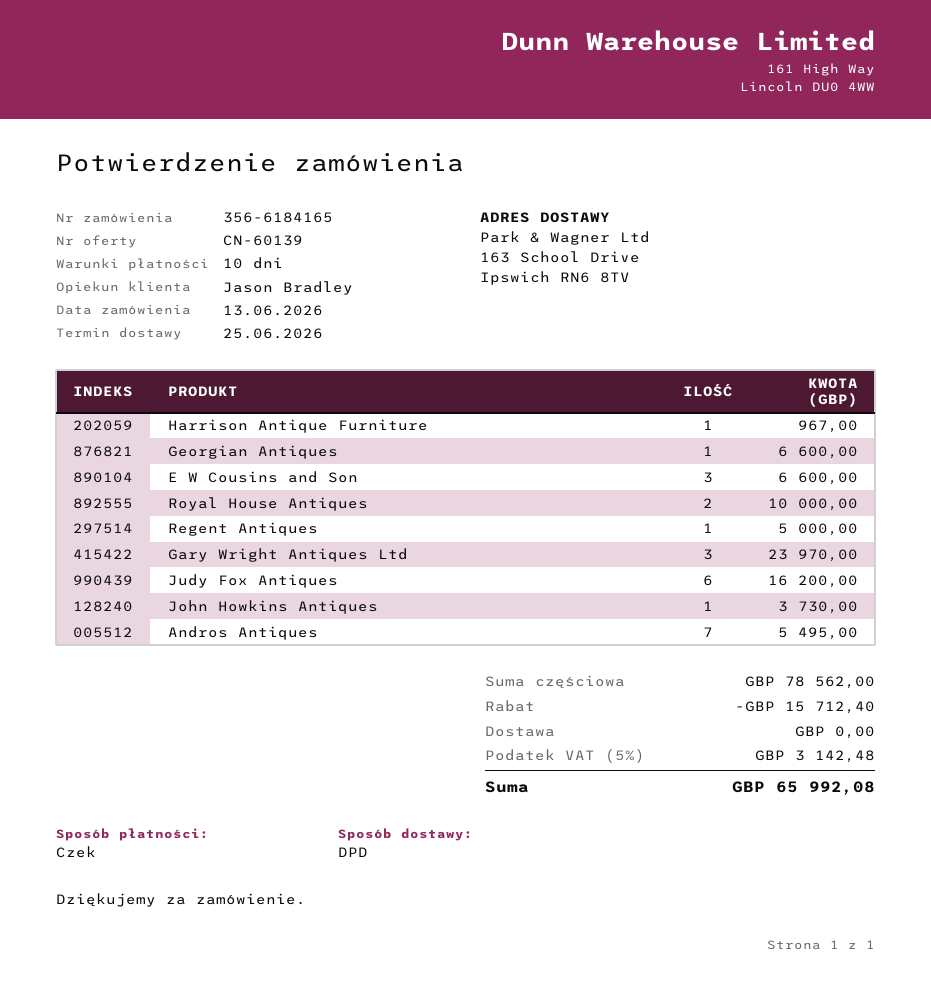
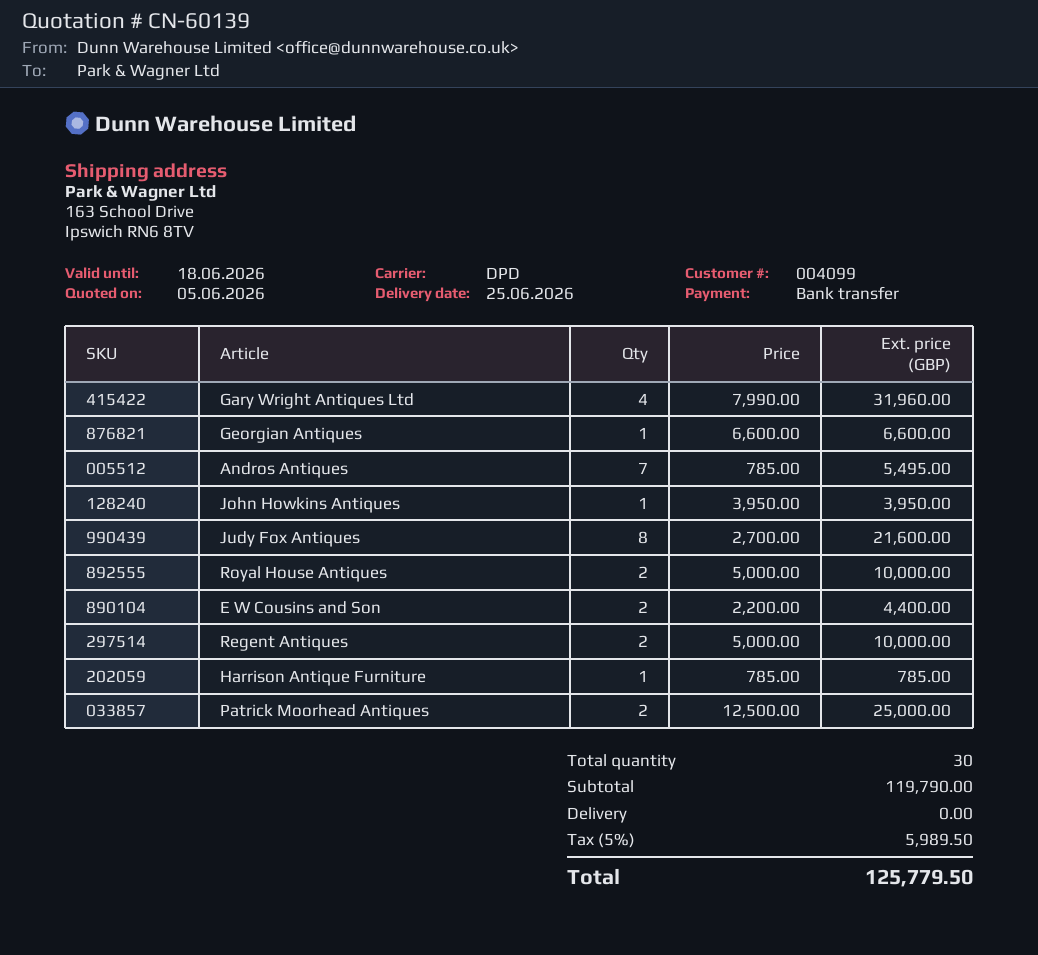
payment method: cheque -> bank transfer
Harrison Antique Furniture: 1 for 967.00 -> 1 for 785.00
E W Cousins and Son: 3 for 6600.00 -> 2 for 4400.00
Regent Antiques: 1 for 5000.00 -> 2 for 10000.00
Gary Wright Antiques Ltd: 3 for 23970.00 -> 4 for 31960.00
Judy Fox Antiques: 6 for 16200.00 -> 8 for 21600.00
John Howkins Antiques: 1 for 3730.00 -> 1 for 3950.00
Patrick Moorhead Antiques: none -> 2 for 25000.00
subtotal: 78562.00 -> 119790.00
discount: 15712.40 -> none
tax: 5% = 3142.48 -> 5% = 5989.50
total: 65992.08 -> 125779.50

